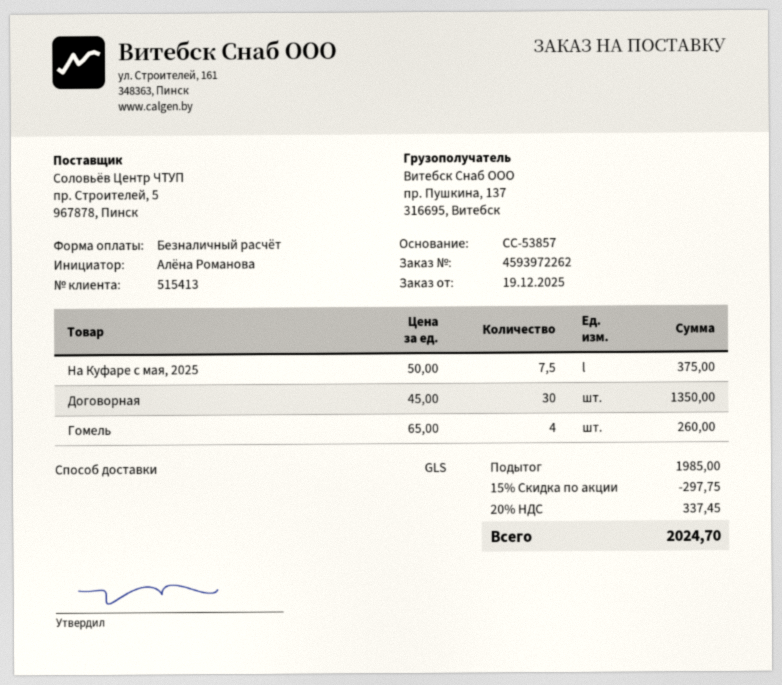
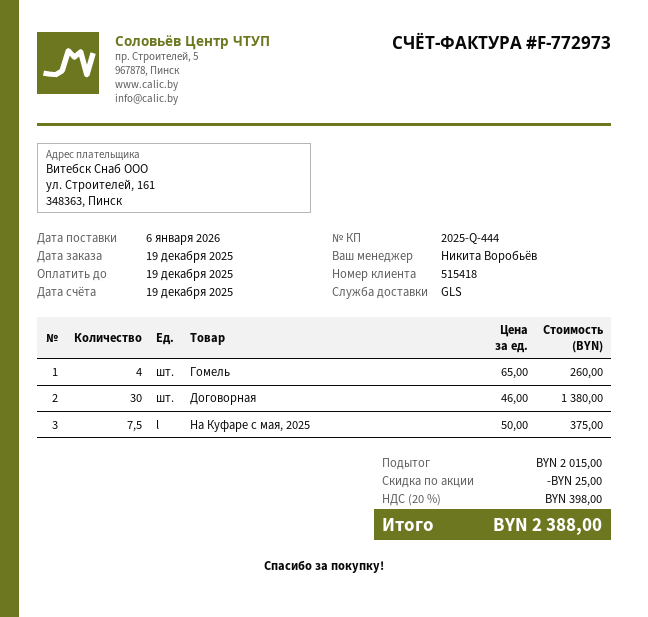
customer number: 515413 -> 515418
Договорная: 30 x 45.00 = 1350.00 -> 30 x 46.00 = 1380.00
subtotal: 1985.00 -> 2015.00
discount: 297.75 -> 25.00
tax: 20% = 337.45 -> 20% = 398.00
total: 2024.70 -> 2388.00

